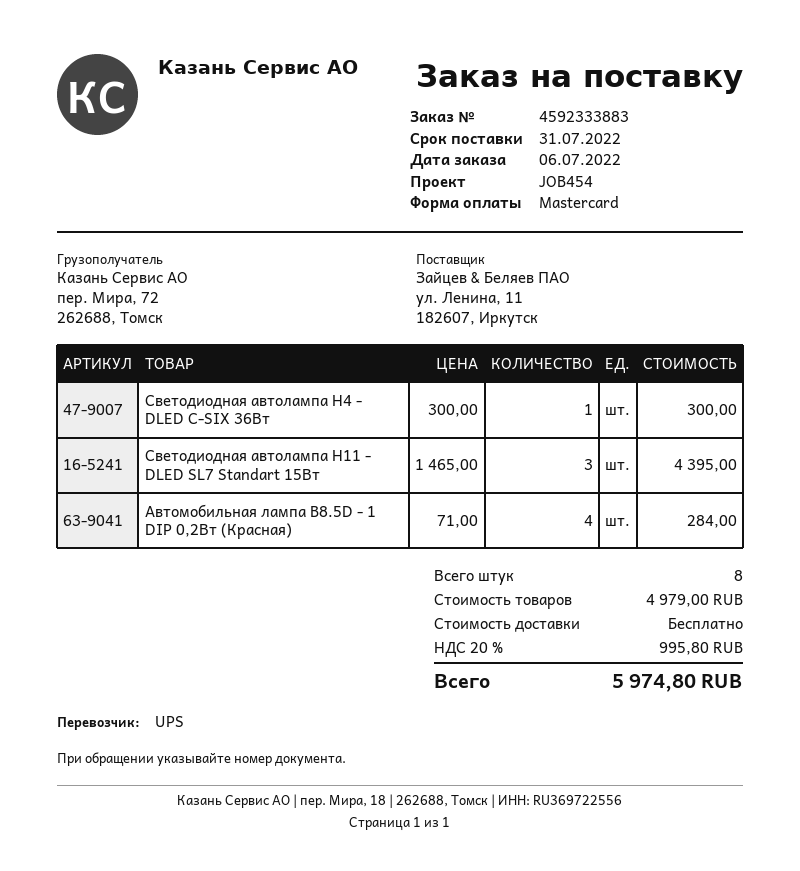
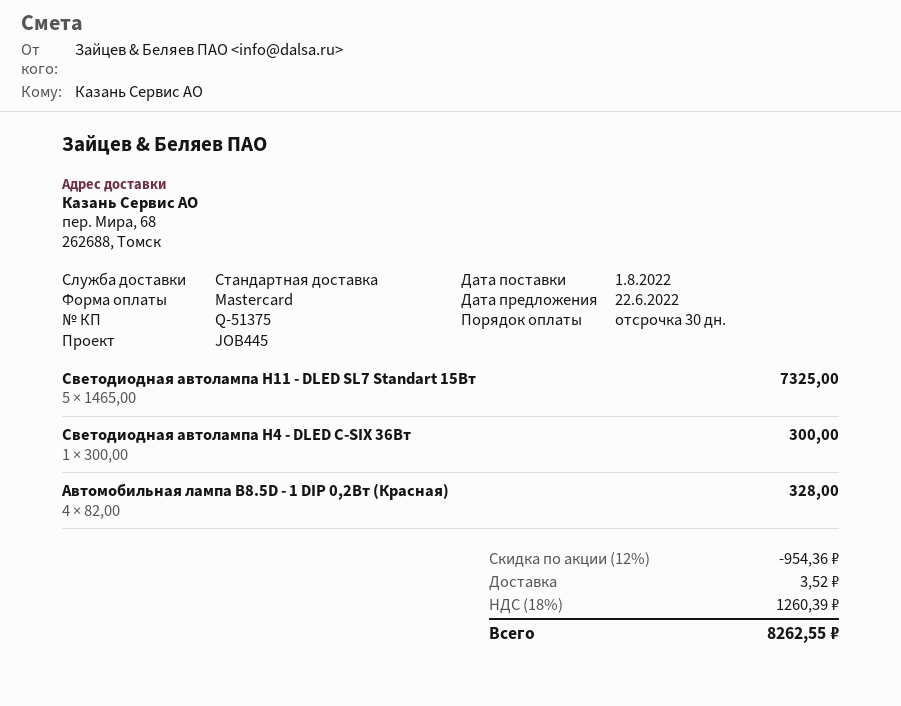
delivery date: 2022-07-31 -> 2022-08-01
reference: JOB454 -> JOB445
shipping method: UPS -> standard
ship to: пер. Мира, 72, 262688, Томск -> пер. Мира, 68, 262688, Томск
Светодиодная автолампа Н11 - DLED SL7 Standart 15Вт: 3 x 1465.00 = 4395.00 -> 5 x 1465.00 = 7325.00
Автомобильная лампа B8.5D - 1 DIP 0,2Вт (Красная): 4 x 71.00 = 284.00 -> 4 x 82.00 = 328.00
discount: none -> 12% = 954.36
shipping: 0.00 -> 3.52
tax: 20% = 995.80 -> 18% = 1260.39
total: 5974.80 -> 8262.55

